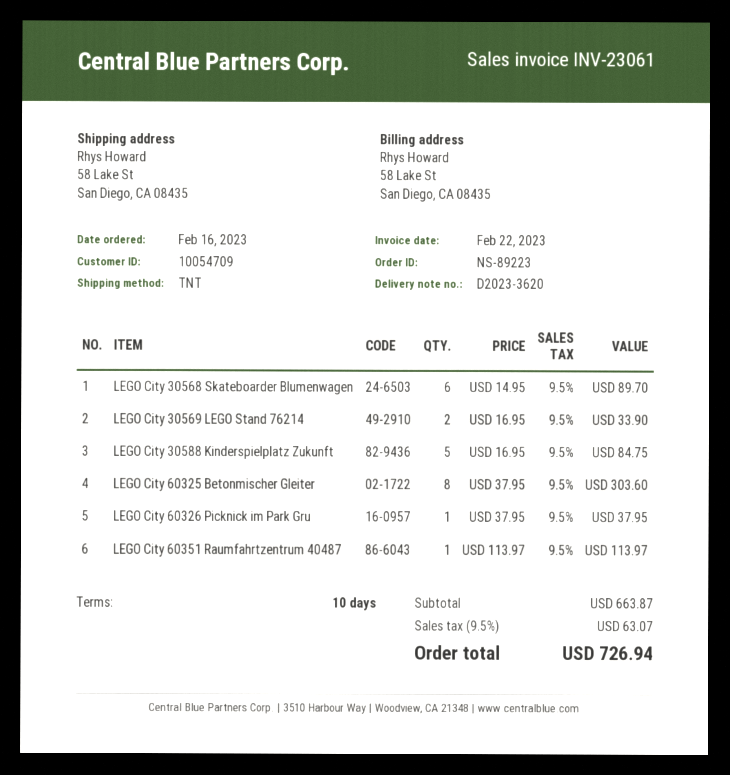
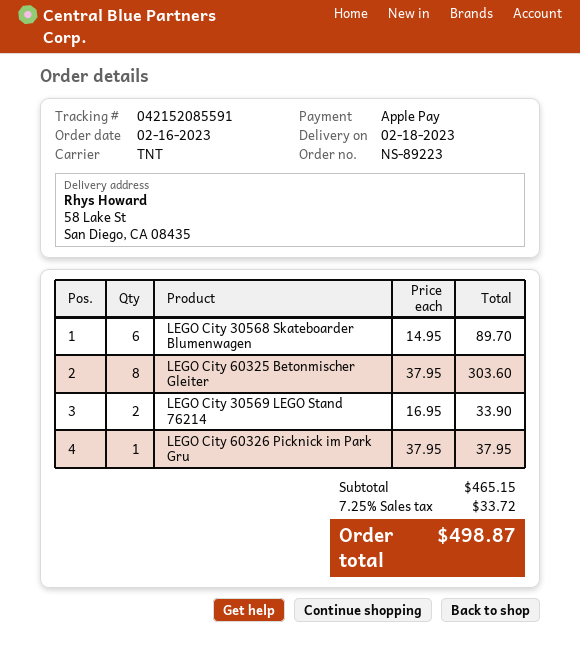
LEGO City 30588 Kinderspielplatz Zukunft: 5 x 16.95 = 84.75 -> none
LEGO City 60351 Raumfahrtzentrum 40487: 1 x 113.97 = 113.97 -> none
subtotal: 663.87 -> 465.15
tax: 9.5% = 63.07 -> 7.25% = 33.72
total: 726.94 -> 498.87

